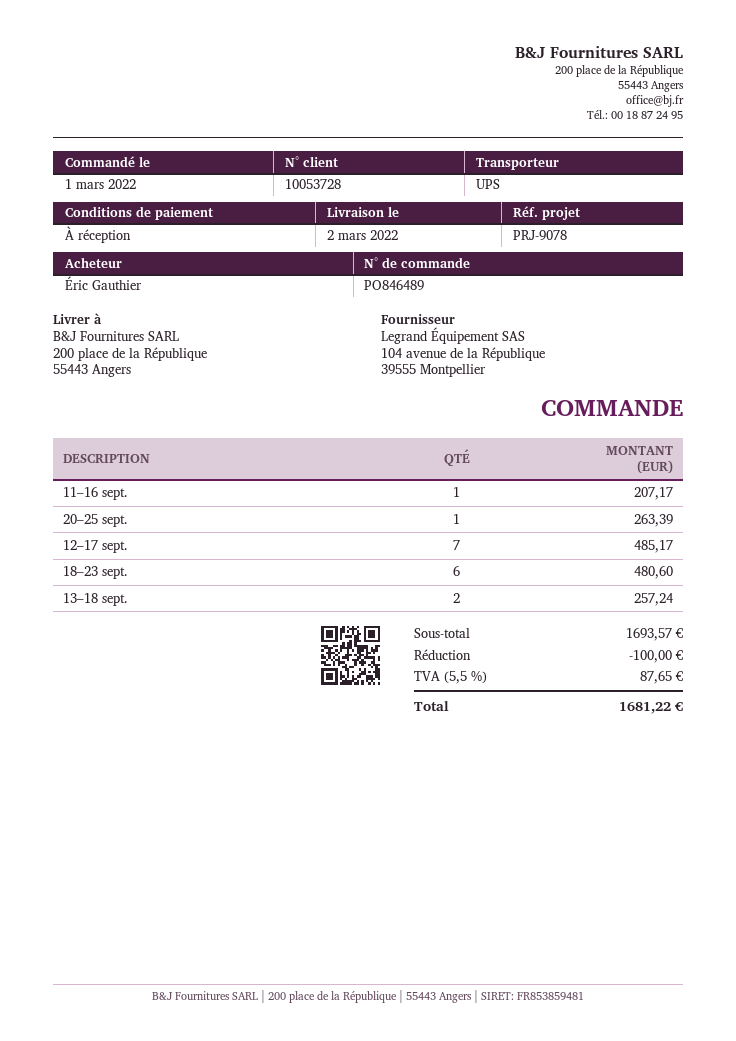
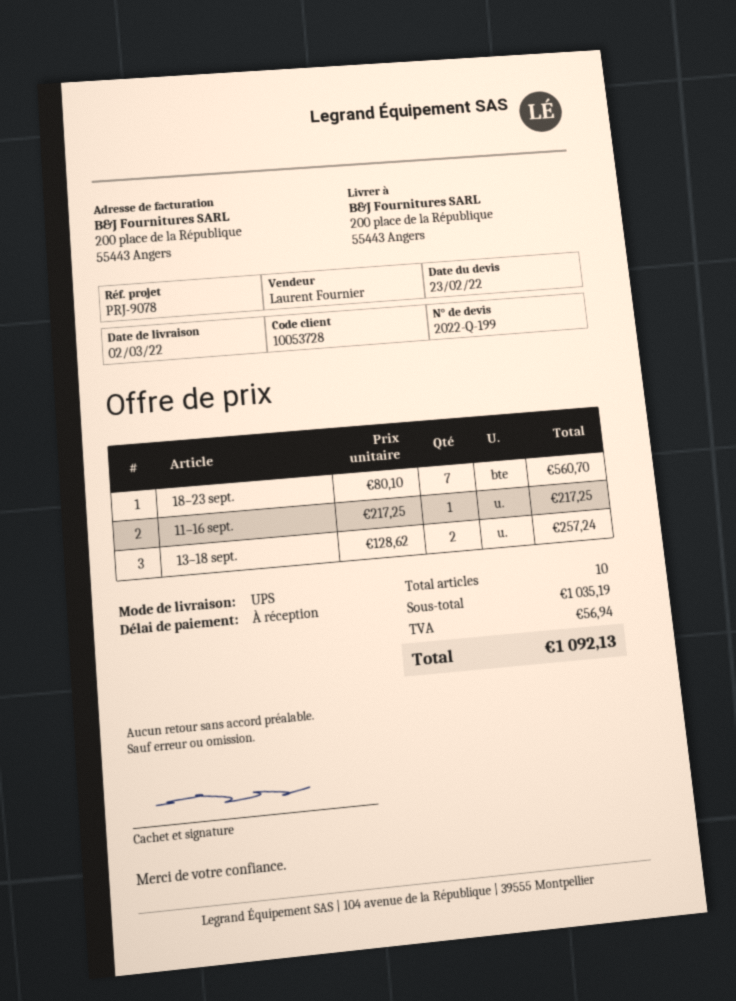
11–16 sept.: 1 for 207.17 -> 1 for 217.25
20–25 sept.: 1 for 263.39 -> none
12–17 sept.: 7 for 485.17 -> none
18–23 sept.: 6 for 480.60 -> 7 for 560.70
subtotal: 1693.57 -> 1035.19
discount: 100.00 -> none
tax: 87.65 -> 56.94
total: 1681.22 -> 1092.13

